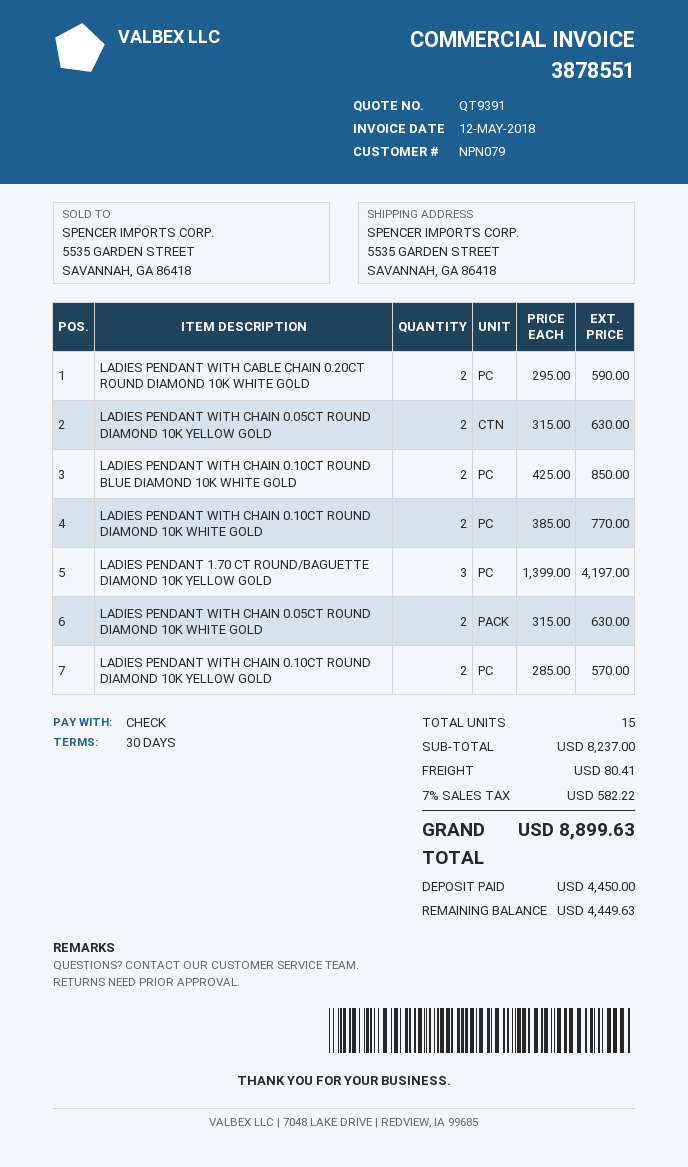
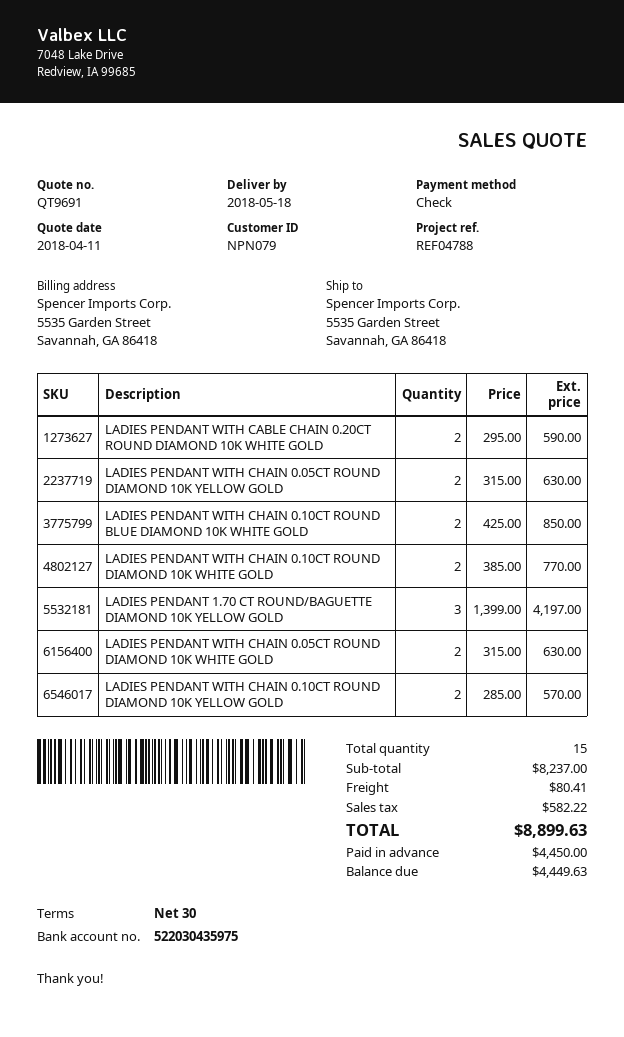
quote number: QT9391 -> QT9691

